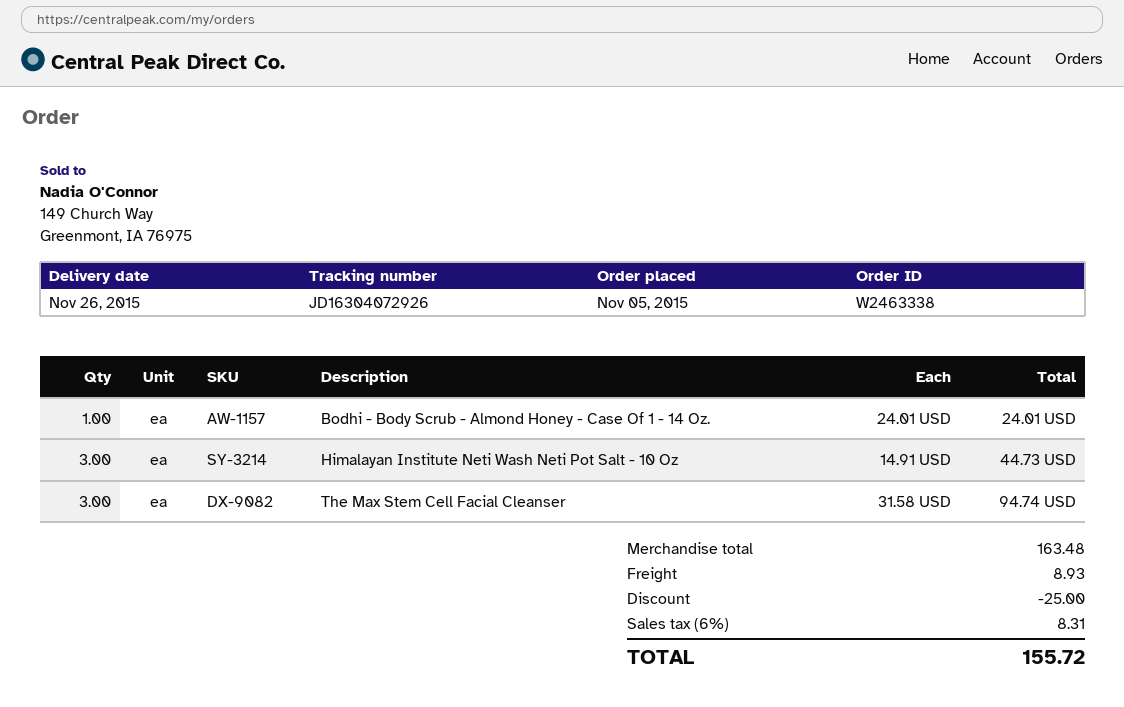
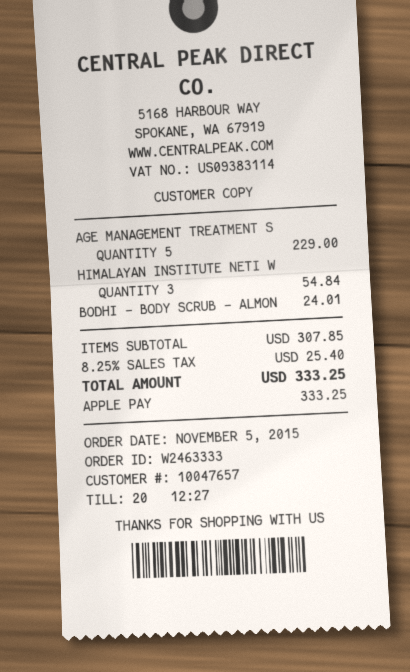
order number: W2463338 -> W2463333
Himalayan Institute Neti Wash Neti Pot Salt - 10 Oz: 3 for 44.73 -> 3 for 54.84
The Max Stem Cell Facial Cleanser: 3 for 94.74 -> none
AGE MANAGEMENT TREATMENT S: none -> 5 for 229.00
subtotal: 163.48 -> 307.85
discount: 25.00 -> none
shipping: 8.93 -> none
tax: 6% = 8.31 -> 8.25% = 25.40
total: 155.72 -> 333.25

